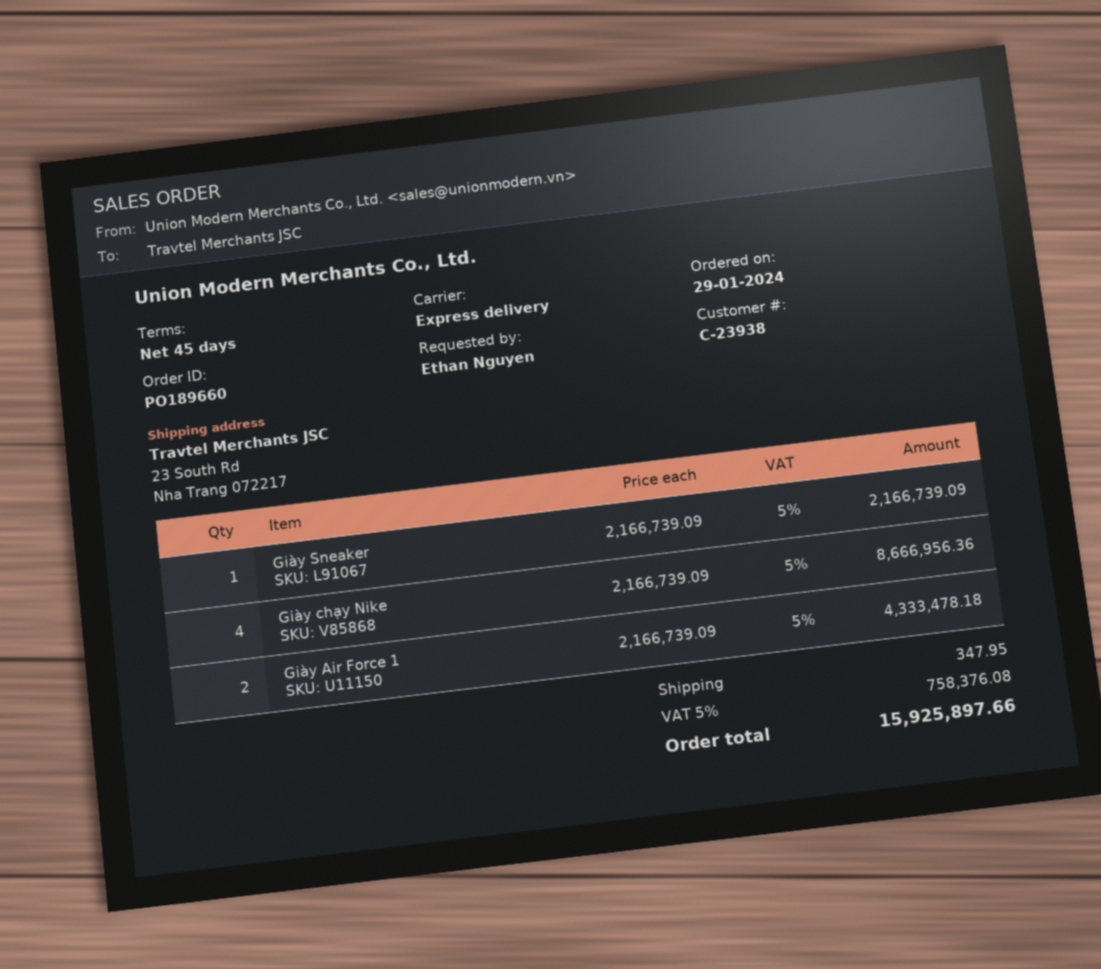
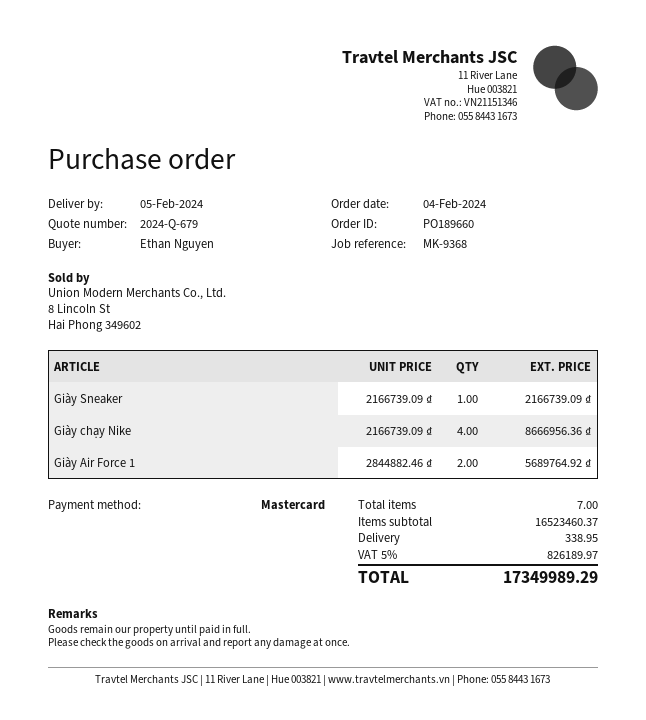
order date: 2024-01-29 -> 2024-02-04
Giày Air Force 1: 2 x 2166739.09 = 4333478.18 -> 2 x 2844882.46 = 5689764.92
shipping: 347.95 -> 338.95
tax: 5% = 758376.08 -> 5% = 826189.97
total: 15925897.66 -> 17349989.29

